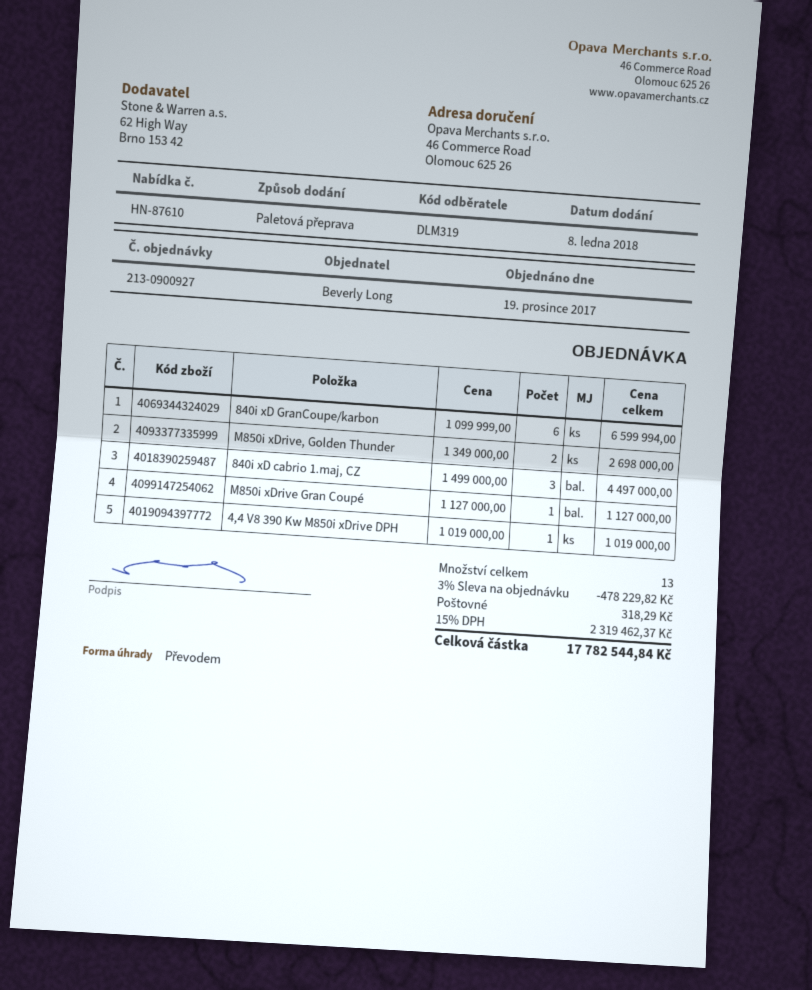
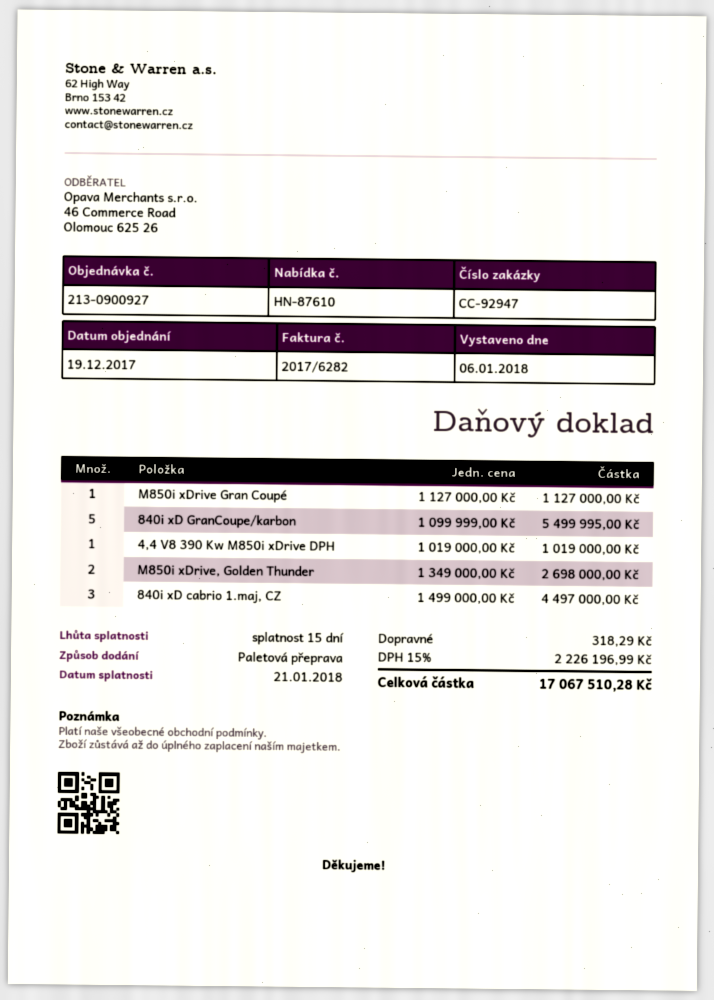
840i xD GranCoupe/karbon: 6 x 1099999.00 = 6599994.00 -> 5 x 1099999.00 = 5499995.00
discount: 3% = 478229.82 -> none
tax: 15% = 2319462.37 -> 15% = 2226196.99
total: 17782544.84 -> 17067510.28

